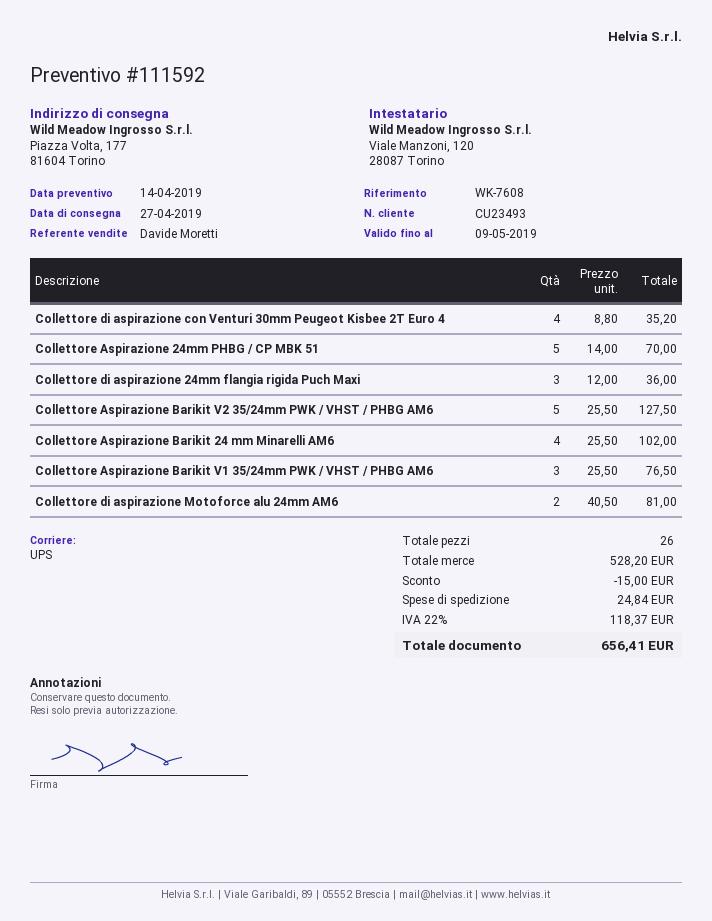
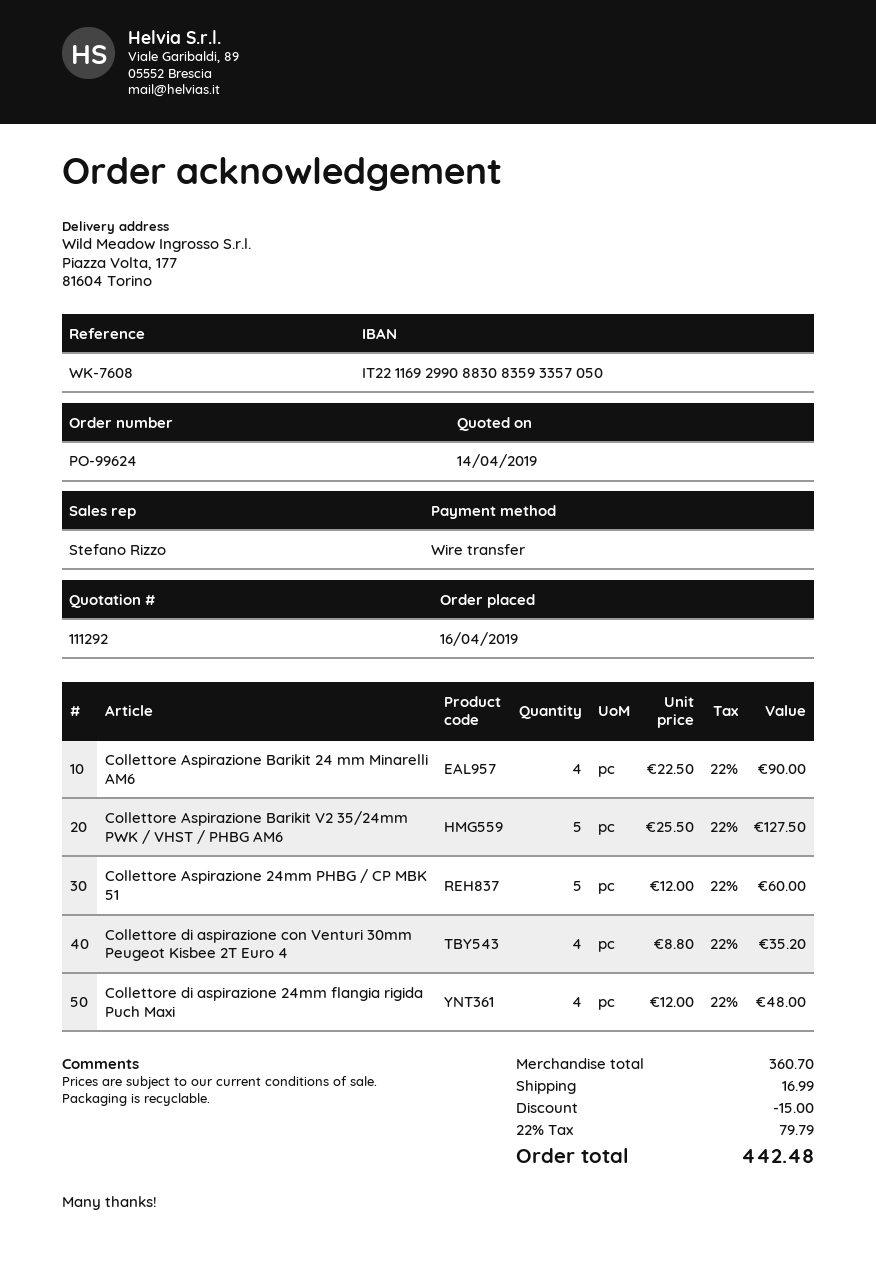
quote number: 111592 -> 111292
sales rep: Davide Moretti -> Stefano Rizzo
Collettore Aspirazione 24mm PHBG / CP MBK 51: 5 x 14.00 = 70.00 -> 5 x 12.00 = 60.00
Collettore di aspirazione 24mm flangia rigida Puch Maxi: 3 x 12.00 = 36.00 -> 4 x 12.00 = 48.00
Collettore Aspirazione Barikit 24 mm Minarelli AM6: 4 x 25.50 = 102.00 -> 4 x 22.50 = 90.00
Collettore Aspirazione Barikit V1 35/24mm PWK / VHST / PHBG AM6: 3 x 25.50 = 76.50 -> none
Collettore di aspirazione Motoforce alu 24mm AM6: 2 x 40.50 = 81.00 -> none
subtotal: 528.20 -> 360.70
shipping: 24.84 -> 16.99
tax: 22% = 118.37 -> 22% = 79.79
total: 656.41 -> 442.48

